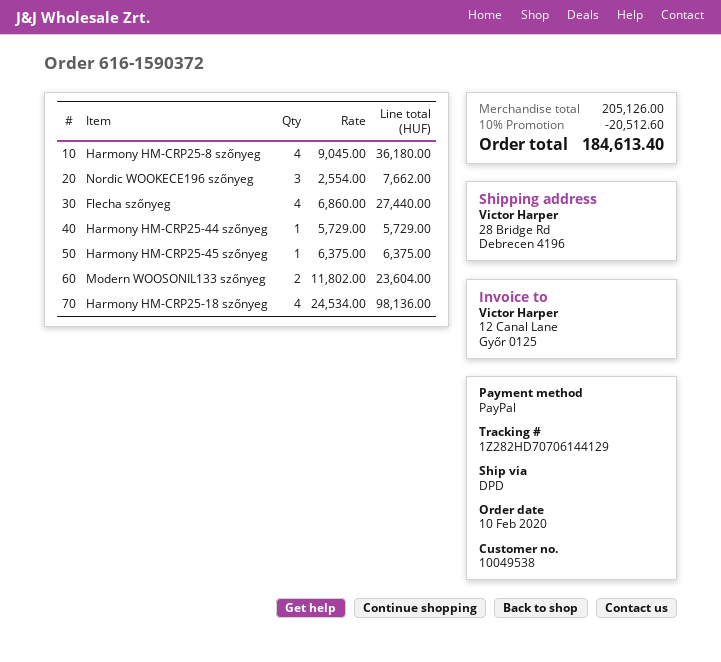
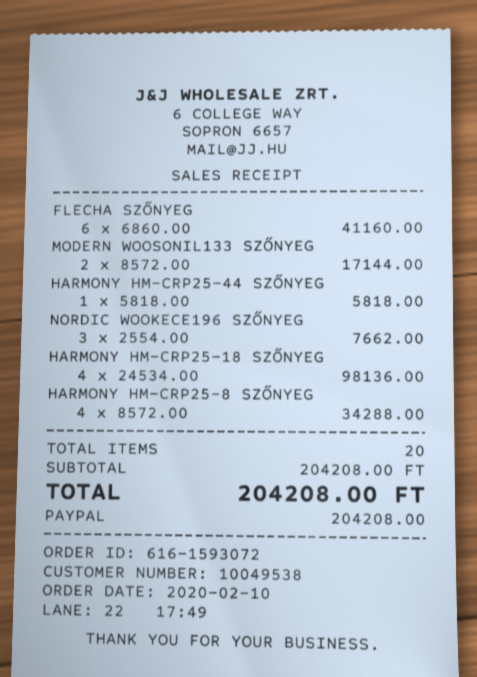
order number: 616-1590372 -> 616-1593072
Harmony HM-CRP25-8 szőnyeg: 4 x 9045.00 = 36180.00 -> 4 x 8572.00 = 34288.00
Flecha szőnyeg: 4 x 6860.00 = 27440.00 -> 6 x 6860.00 = 41160.00
Harmony HM-CRP25-44 szőnyeg: 1 x 5729.00 = 5729.00 -> 1 x 5818.00 = 5818.00
Harmony HM-CRP25-45 szőnyeg: 1 x 6375.00 = 6375.00 -> none
Modern WOOSONIL133 szőnyeg: 2 x 11802.00 = 23604.00 -> 2 x 8572.00 = 17144.00
subtotal: 205126.00 -> 204208.00
discount: 10% = 20512.60 -> none
total: 184613.40 -> 204208.00

